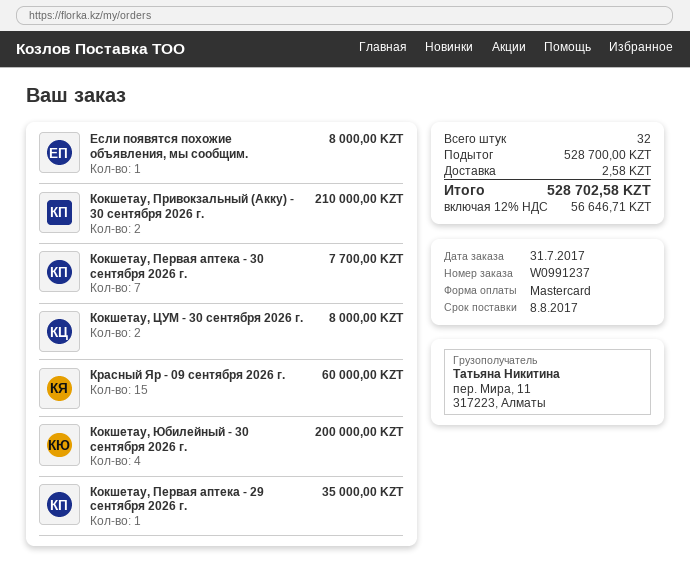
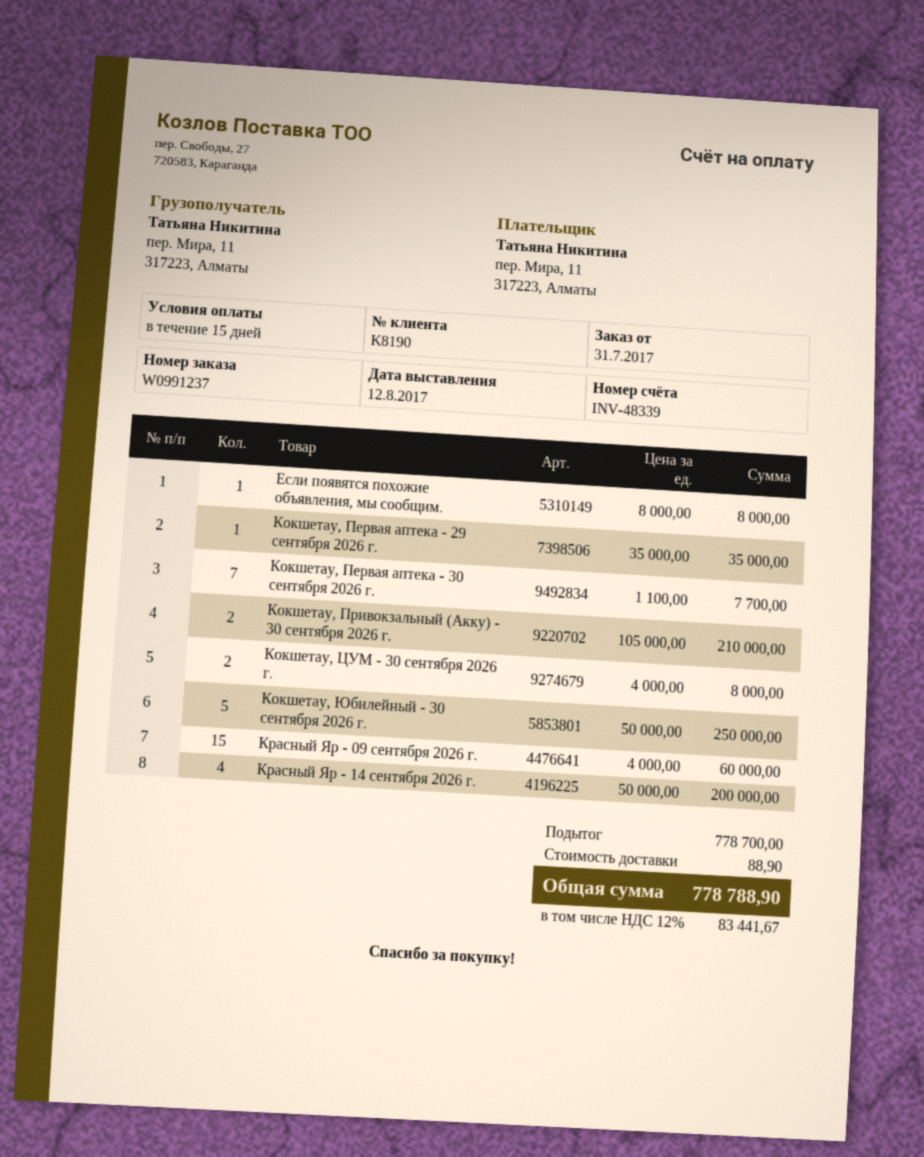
Кокшетау, Юбилейный - 30 сентября 2026 г.: 4 for 200000.00 -> 5 for 250000.00
Красный Яр - 14 сентября 2026 г.: none -> 4 for 200000.00
subtotal: 528700.00 -> 778700.00
shipping: 2.58 -> 88.90
tax: 12% = 56646.71 -> 12% = 83441.67
total: 528702.58 -> 778788.90

